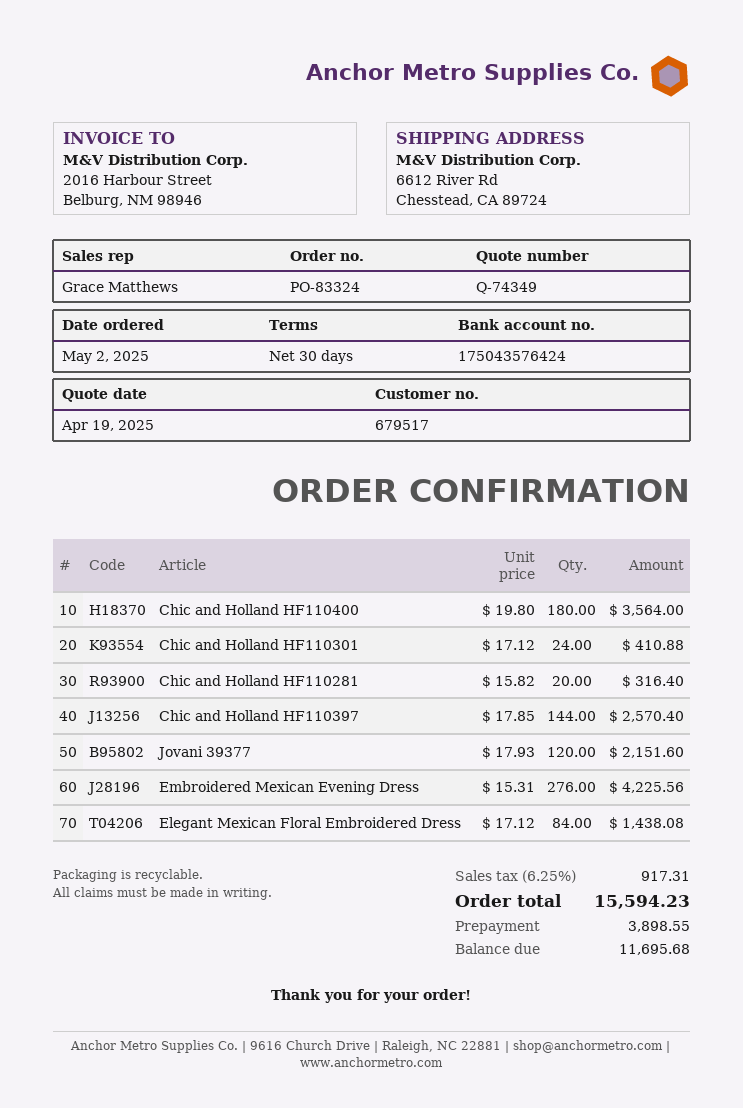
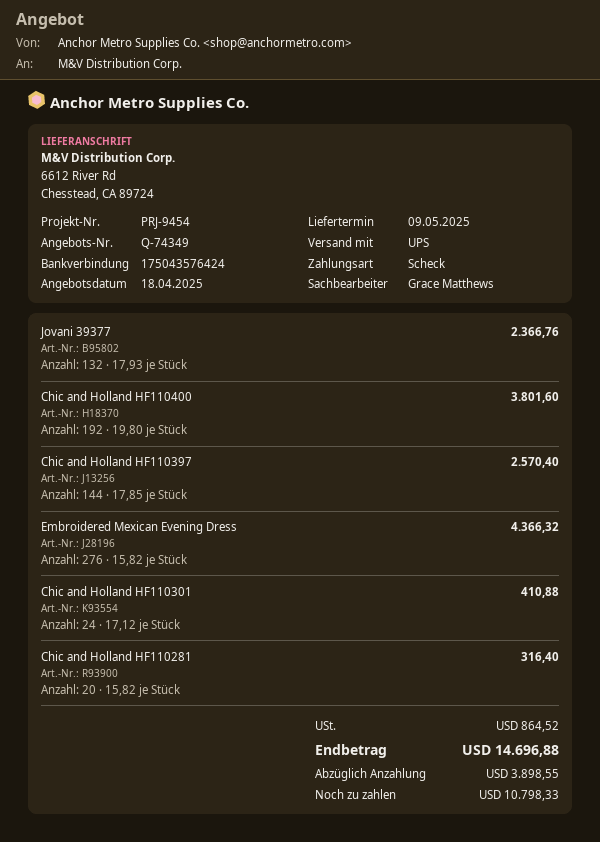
quote date: 2025-04-19 -> 2025-04-18
Chic and Holland HF110400: 180 x 19.80 = 3564.00 -> 192 x 19.80 = 3801.60
Jovani 39377: 120 x 17.93 = 2151.60 -> 132 x 17.93 = 2366.76
Embroidered Mexican Evening Dress: 276 x 15.31 = 4225.56 -> 276 x 15.82 = 4366.32
Elegant Mexican Floral Embroidered Dress: 84 x 17.12 = 1438.08 -> none
tax: 917.31 -> 864.52
total: 15594.23 -> 14696.88
balance: 11695.68 -> 10798.33

